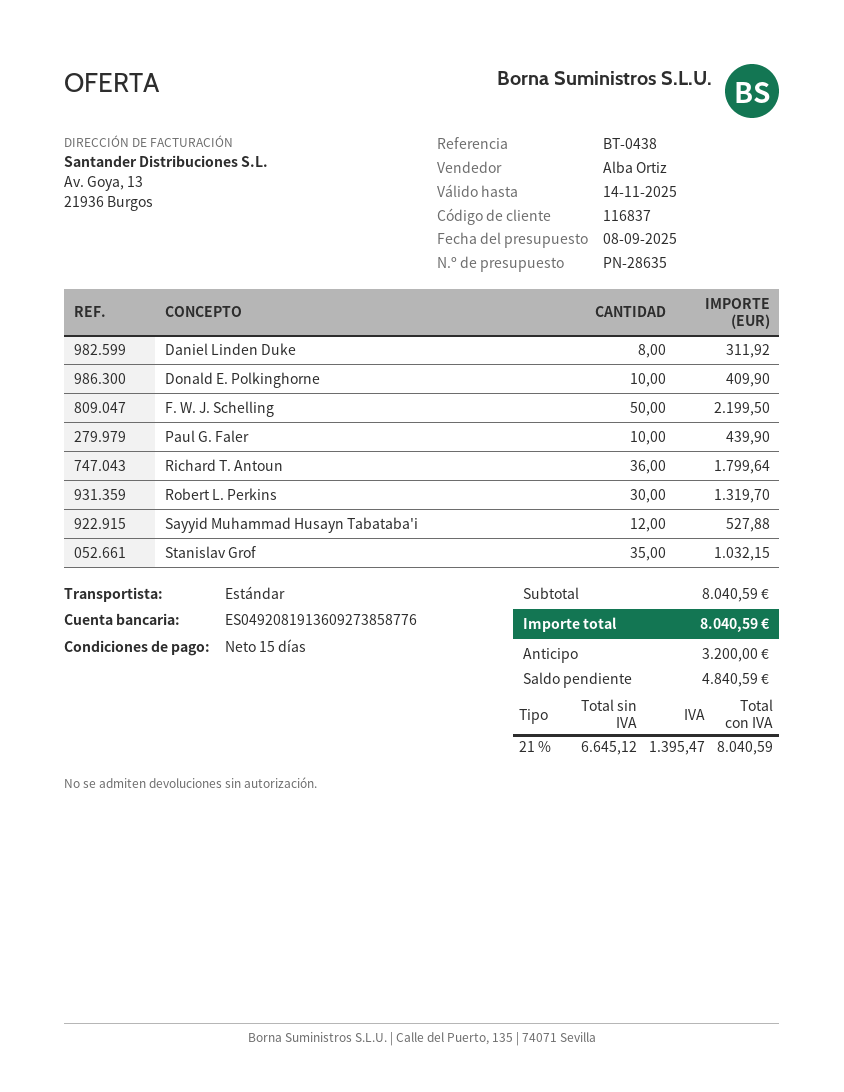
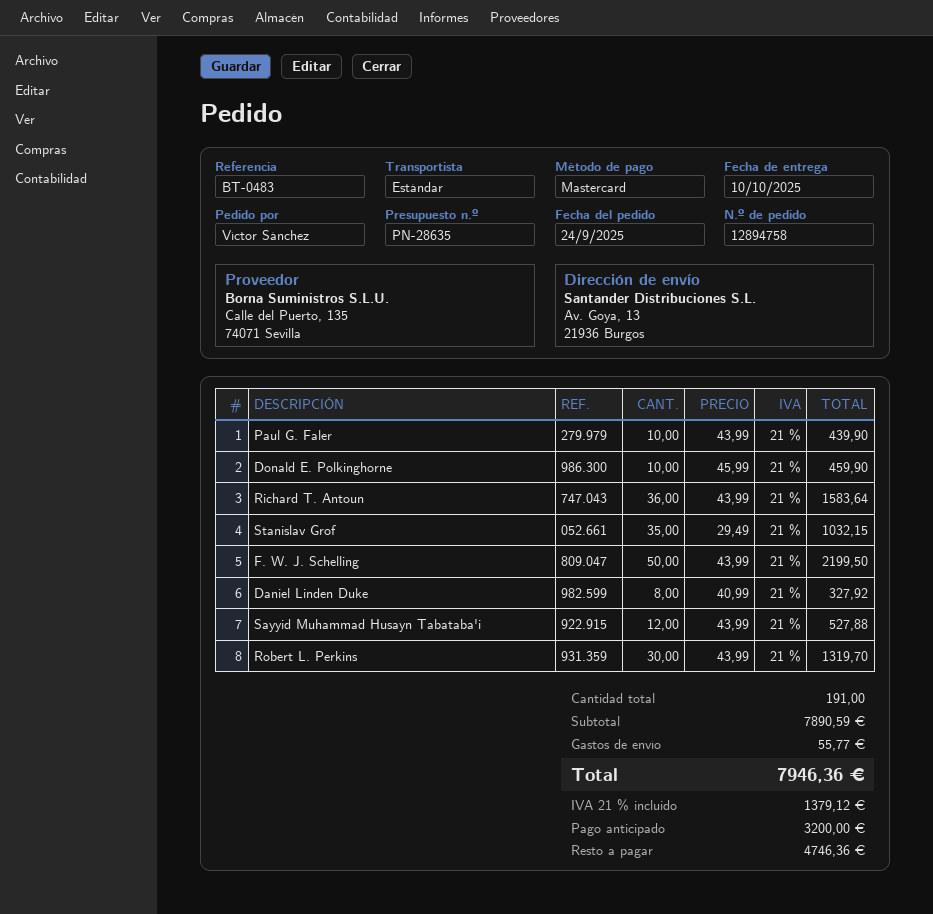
reference: BT-0438 -> BT-0483
Daniel Linden Duke: 8 for 311.92 -> 8 for 327.92
Donald E. Polkinghorne: 10 for 409.90 -> 10 for 459.90
Richard T. Antoun: 36 for 1799.64 -> 36 for 1583.64
subtotal: 8040.59 -> 7890.59
shipping: none -> 55.77
tax: 21% = 1395.47 -> 21% = 1379.12
total: 8040.59 -> 7946.36
balance: 4840.59 -> 4746.36

